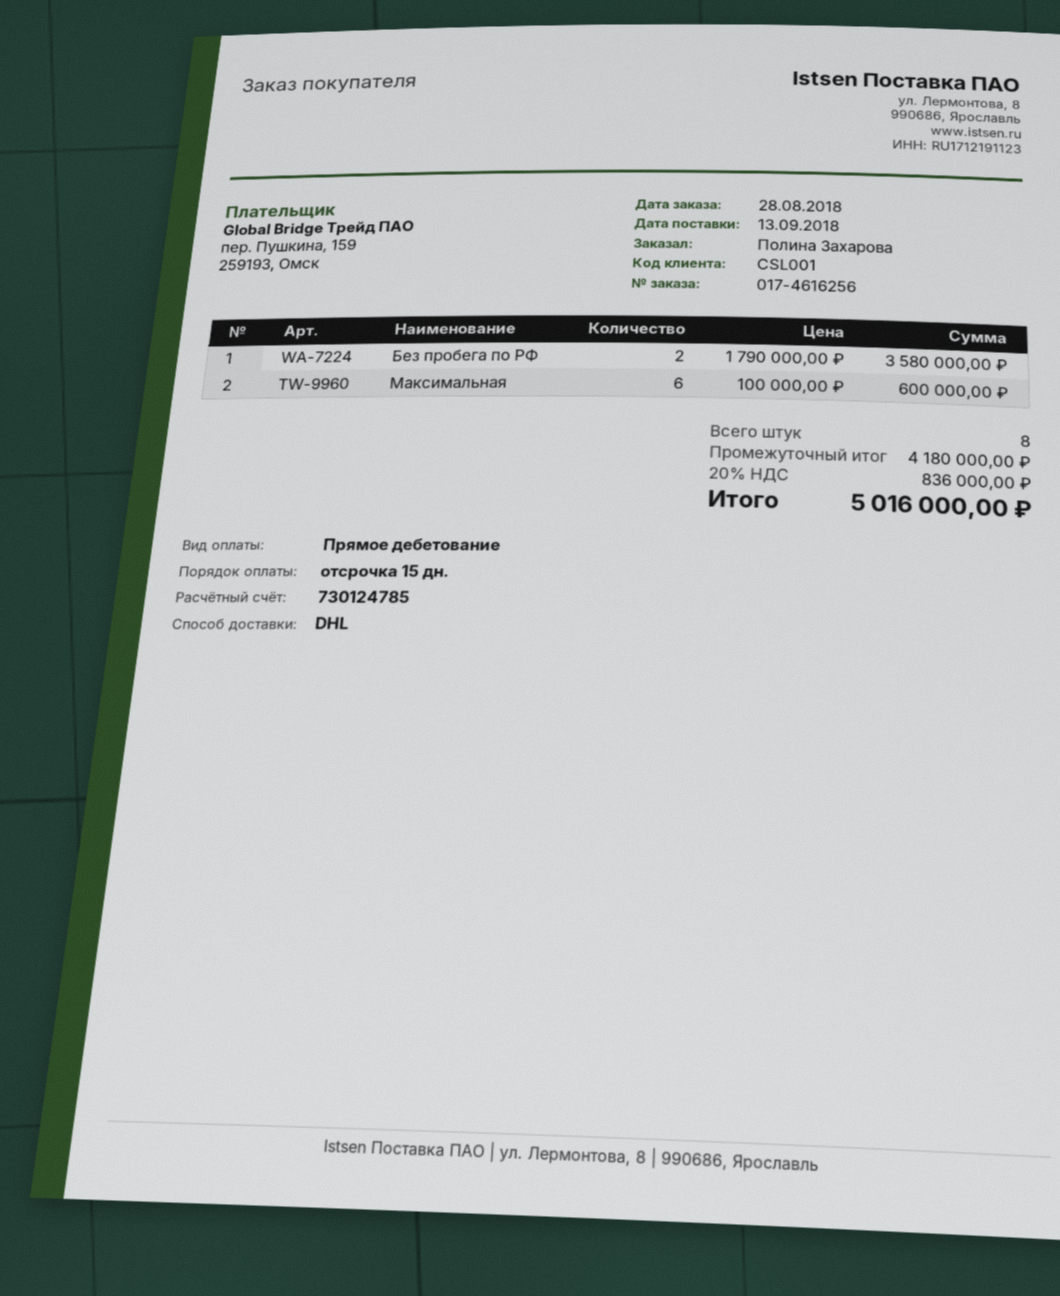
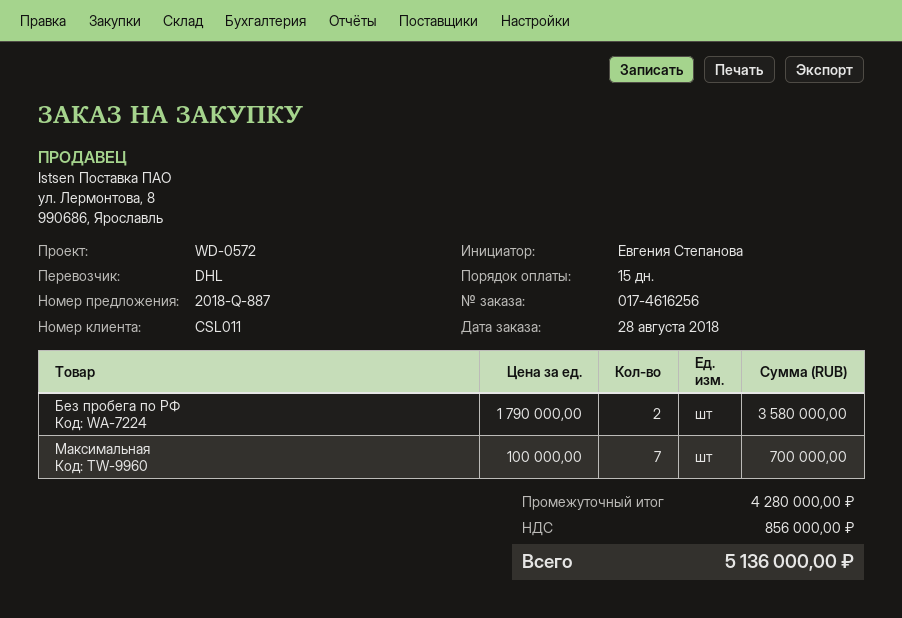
customer number: CSL001 -> CSL011
ordered by: Полина Захарова -> Евгения Степанова
Максимальная: 6 x 100000.00 = 600000.00 -> 7 x 100000.00 = 700000.00
subtotal: 4180000.00 -> 4280000.00
tax: 836000.00 -> 856000.00
total: 5016000.00 -> 5136000.00

